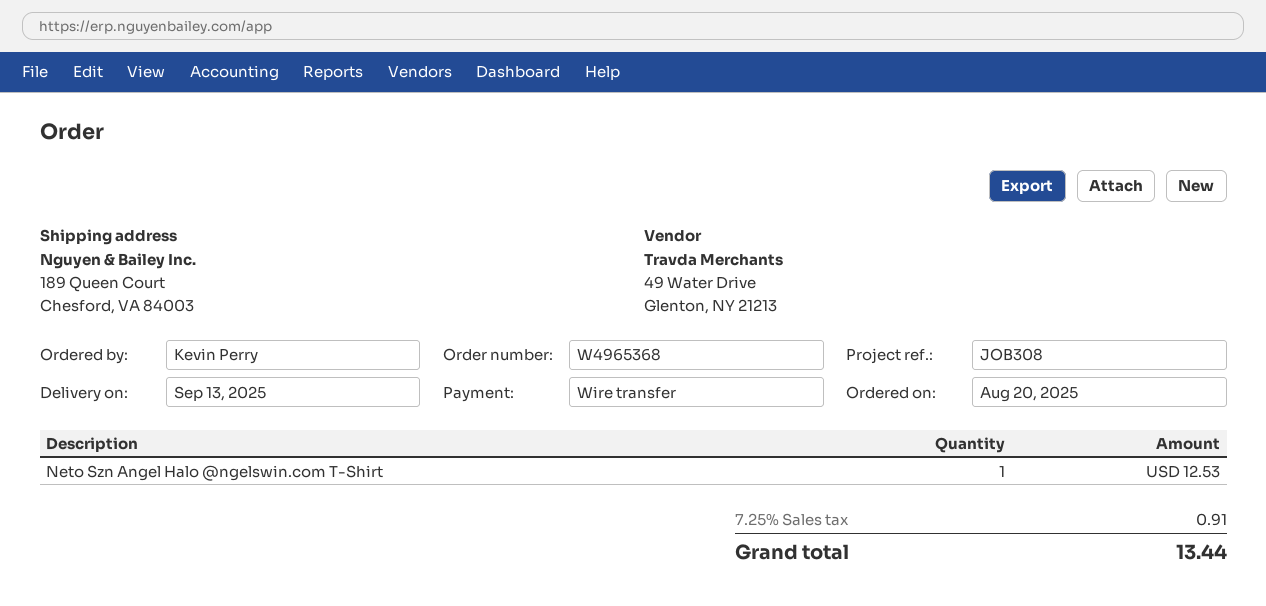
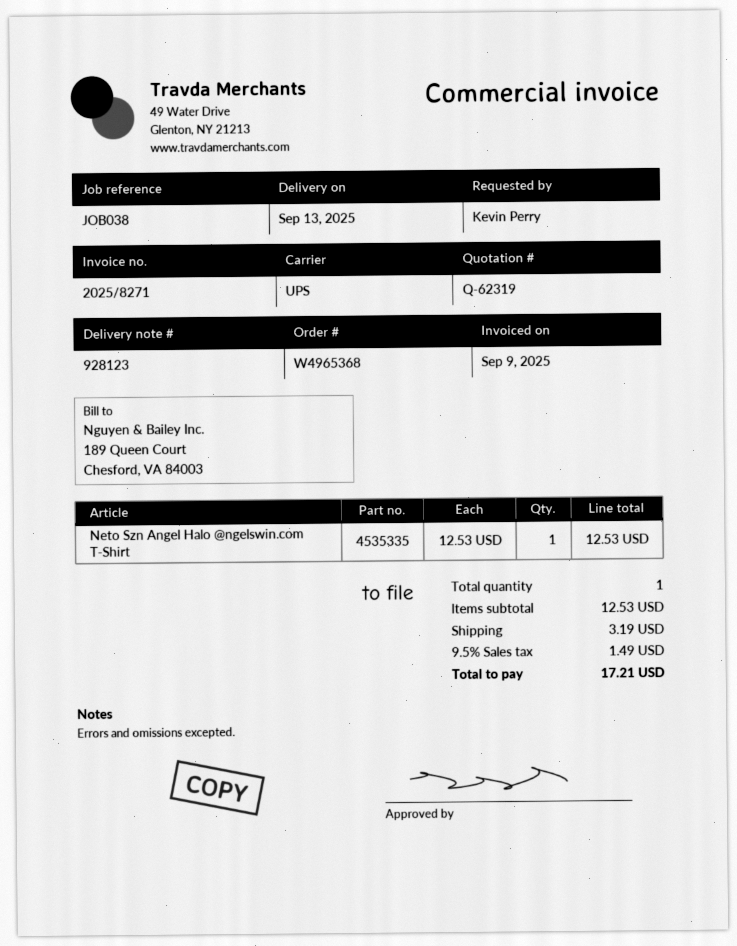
reference: JOB308 -> JOB038
shipping: none -> 3.19
tax: 7.25% = 0.91 -> 9.5% = 1.49
total: 13.44 -> 17.21

